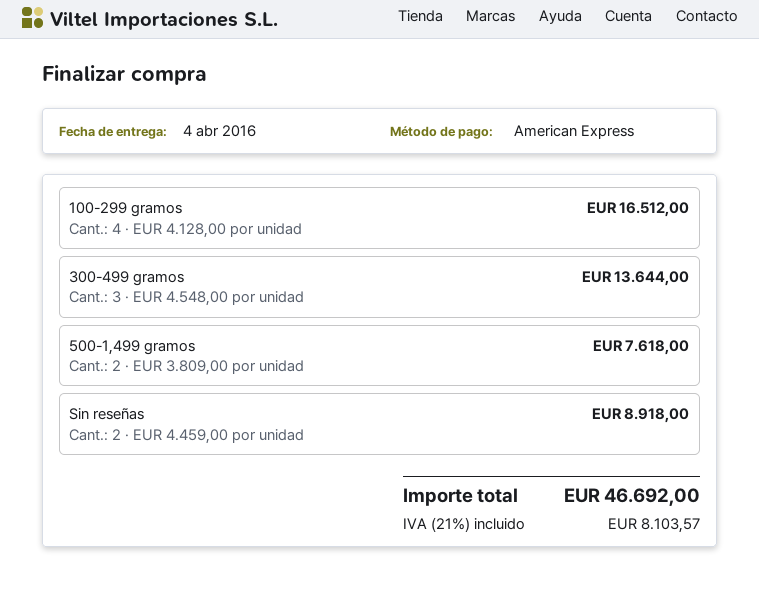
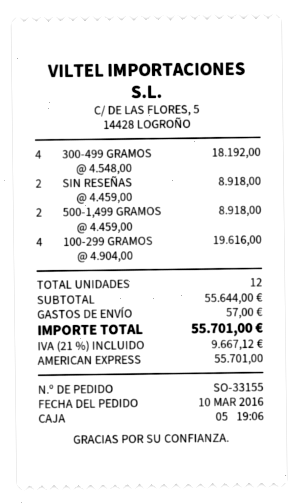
100-299 gramos: 4 x 4128.00 = 16512.00 -> 4 x 4904.00 = 19616.00
300-499 gramos: 3 x 4548.00 = 13644.00 -> 4 x 4548.00 = 18192.00
500-1,499 gramos: 2 x 3809.00 = 7618.00 -> 2 x 4459.00 = 8918.00
shipping: none -> 57.00
tax: 21% = 8103.57 -> 21% = 9667.12
total: 46692.00 -> 55701.00

